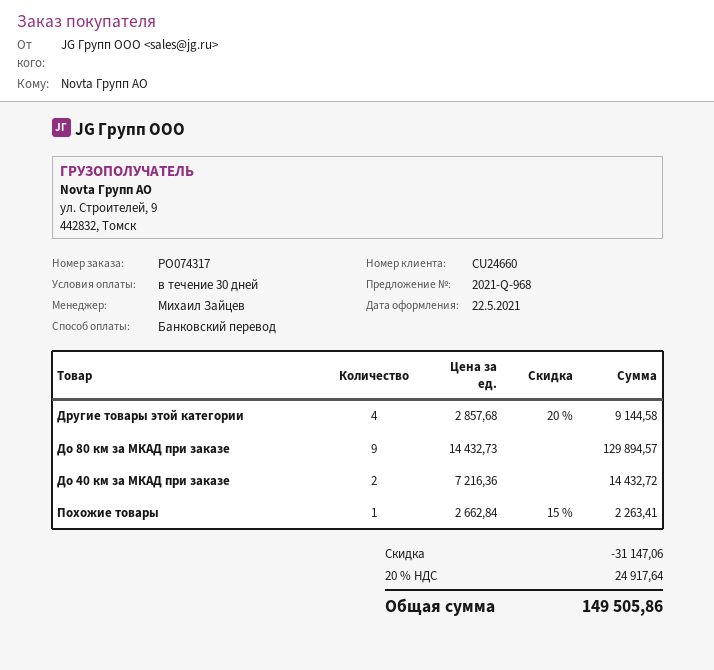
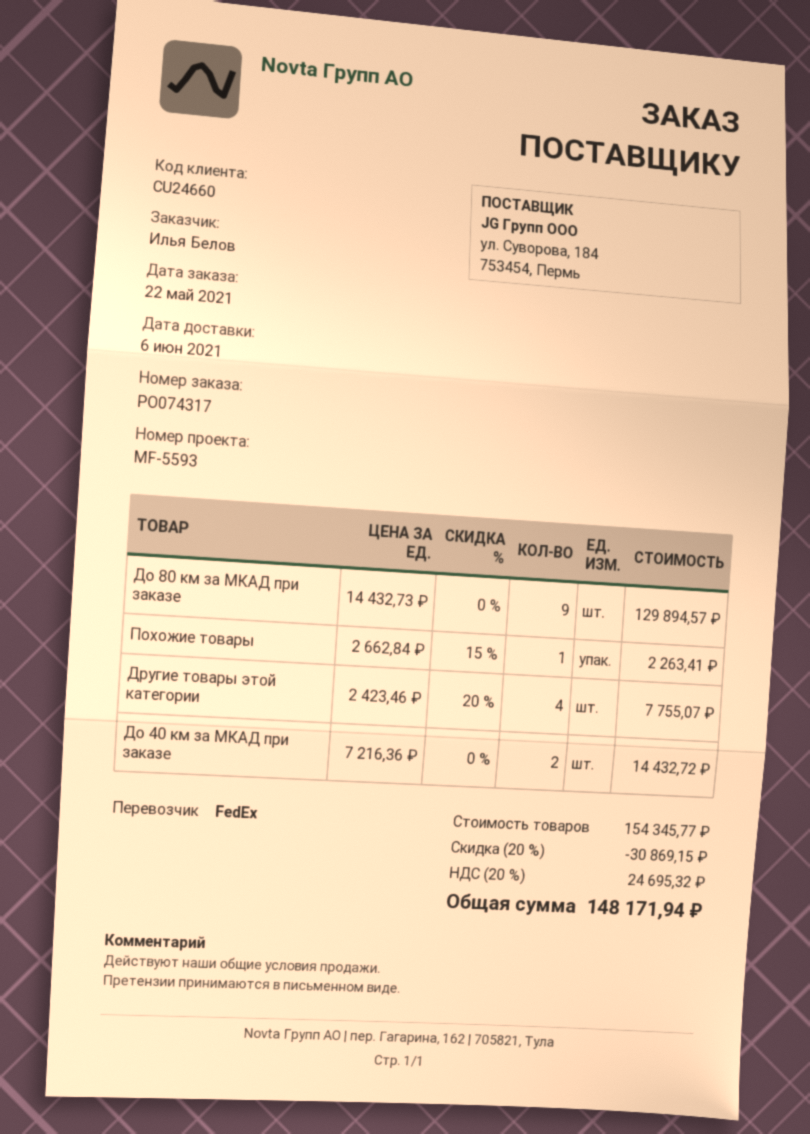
Другие товары этой категории: 4 x 2857.68 - 20% = 9144.58 -> 4 x 2423.46 - 20% = 7755.07
discount: 31147.06 -> 30869.15
tax: 20% = 24917.64 -> 20% = 24695.32
total: 149505.86 -> 148171.94

